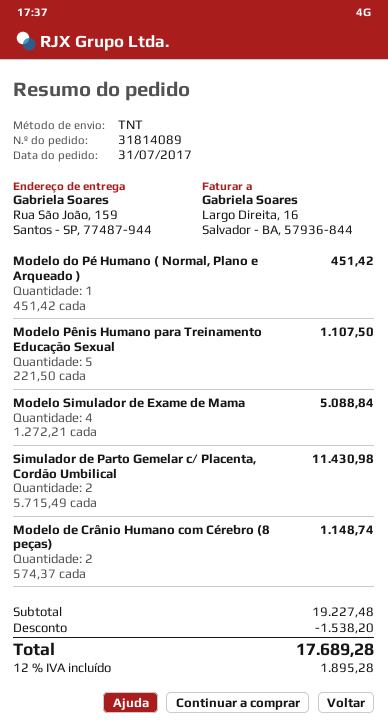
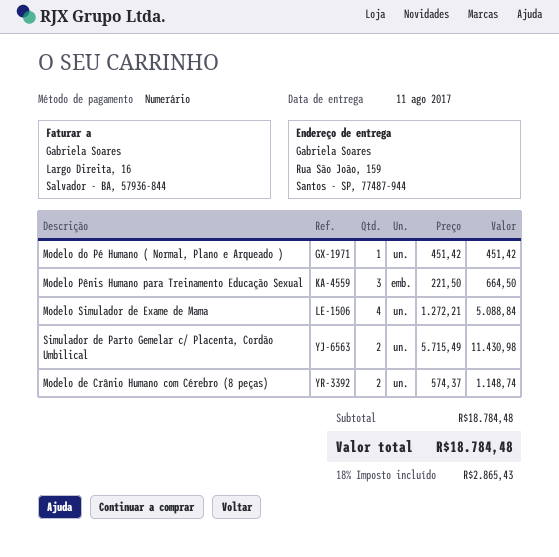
Modelo Pênis Humano para Treinamento Educação Sexual: 5 x 221.50 = 1107.50 -> 3 x 221.50 = 664.50
subtotal: 19227.48 -> 18784.48
discount: 1538.20 -> none
tax: 12% = 1895.28 -> 18% = 2865.43
total: 17689.28 -> 18784.48

